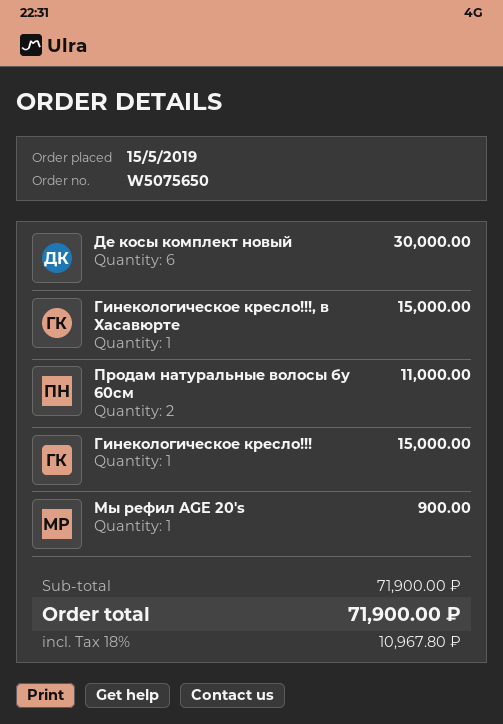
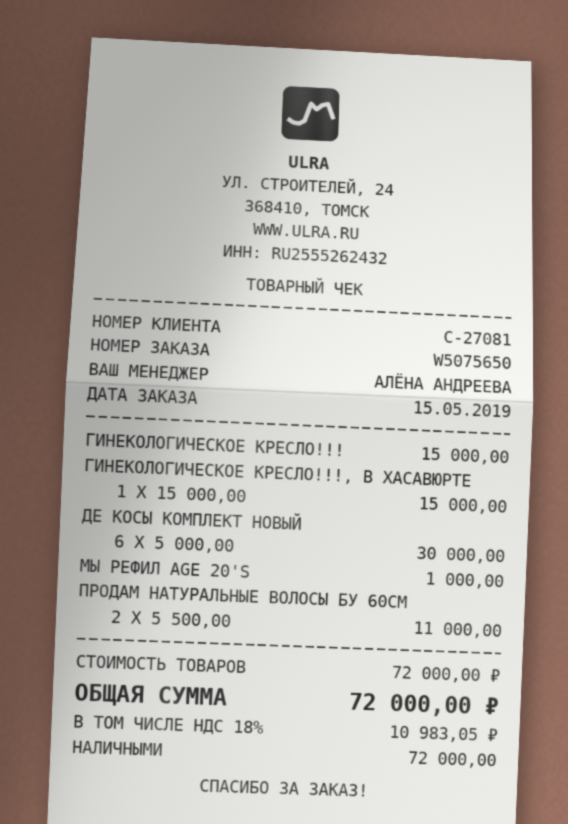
Мы рефил AGE 20's: 1 for 900.00 -> 1 for 1000.00
subtotal: 71900.00 -> 72000.00
tax: 18% = 10967.80 -> 18% = 10983.05
total: 71900.00 -> 72000.00

